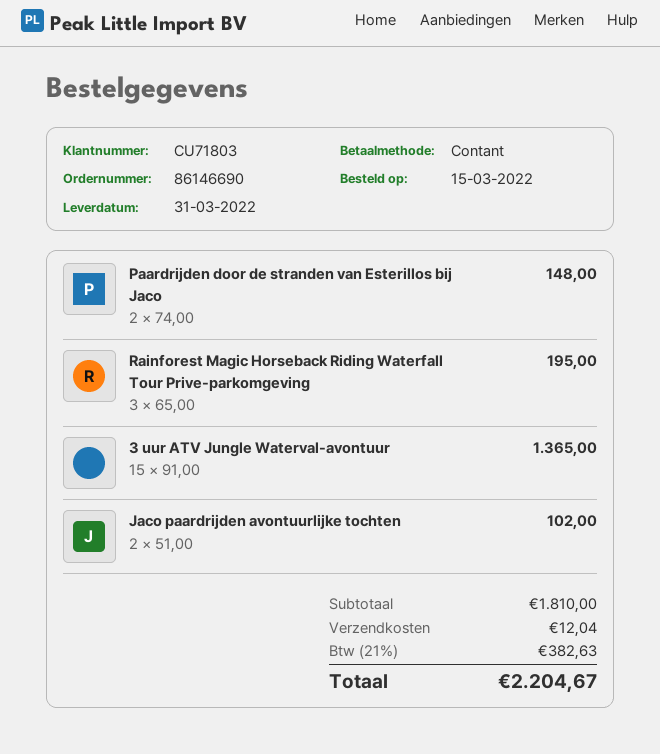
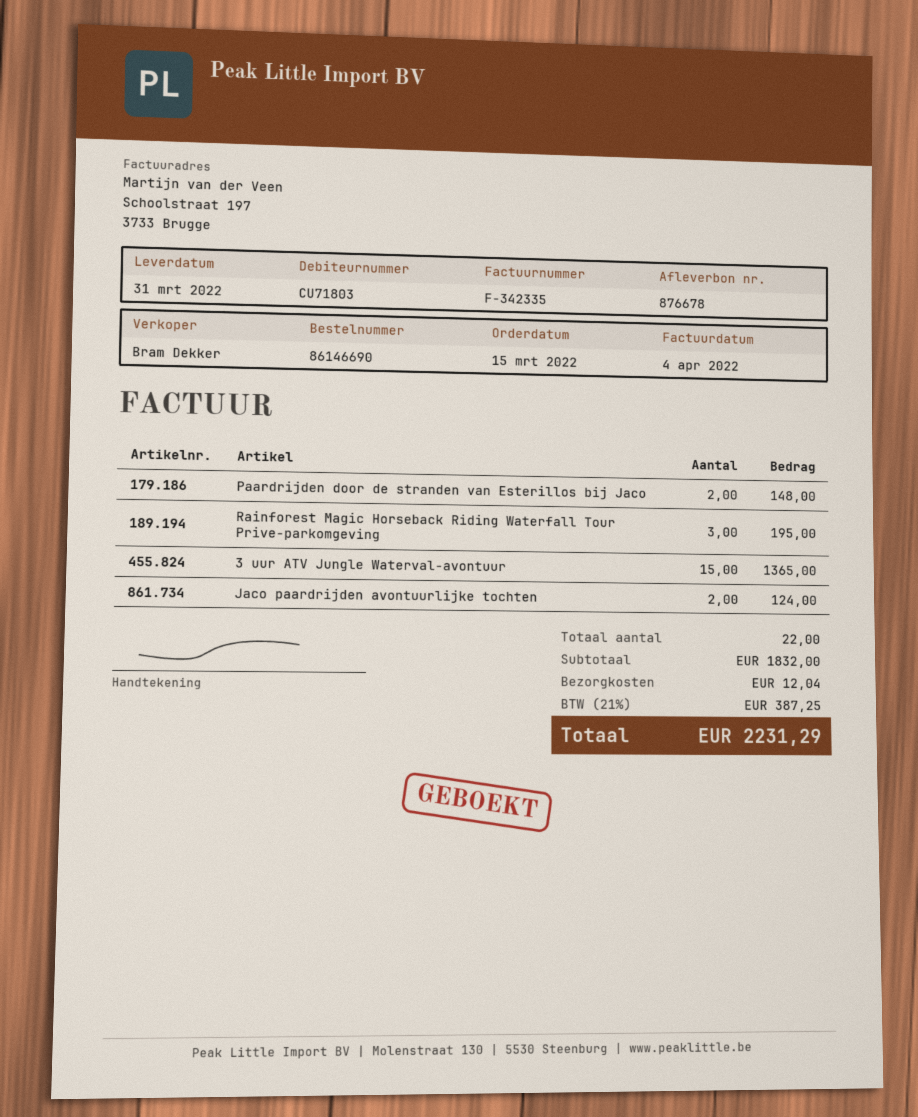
Jaco paardrijden avontuurlijke tochten: 2 for 102.00 -> 2 for 124.00
subtotal: 1810.00 -> 1832.00
tax: 21% = 382.63 -> 21% = 387.25
total: 2204.67 -> 2231.29

